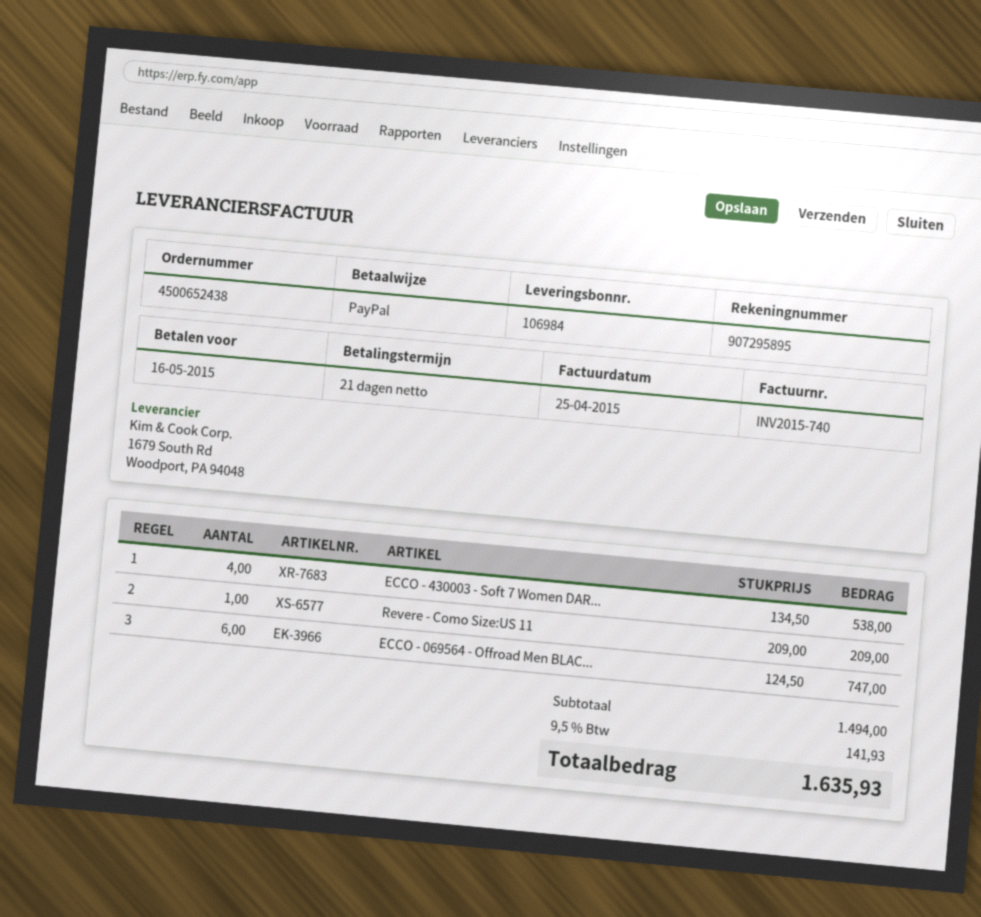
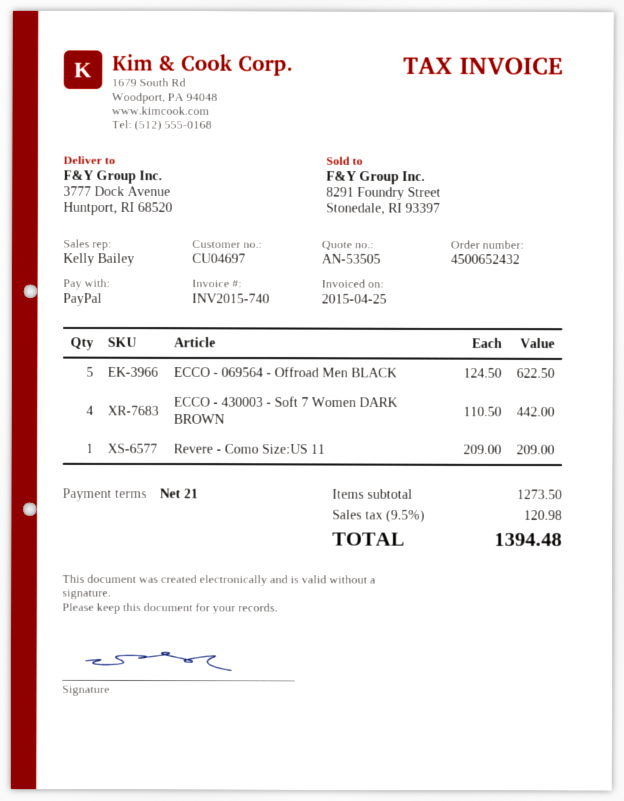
order number: 4500652438 -> 4500652432
ECCO - 430003 - Soft 7 Women DAR...: 4 x 134.50 = 538.00 -> 4 x 110.50 = 442.00
ECCO - 069564 - Offroad Men BLAC...: 6 x 124.50 = 747.00 -> 5 x 124.50 = 622.50
subtotal: 1494.00 -> 1273.50
tax: 9.5% = 141.93 -> 9.5% = 120.98
total: 1635.93 -> 1394.48

